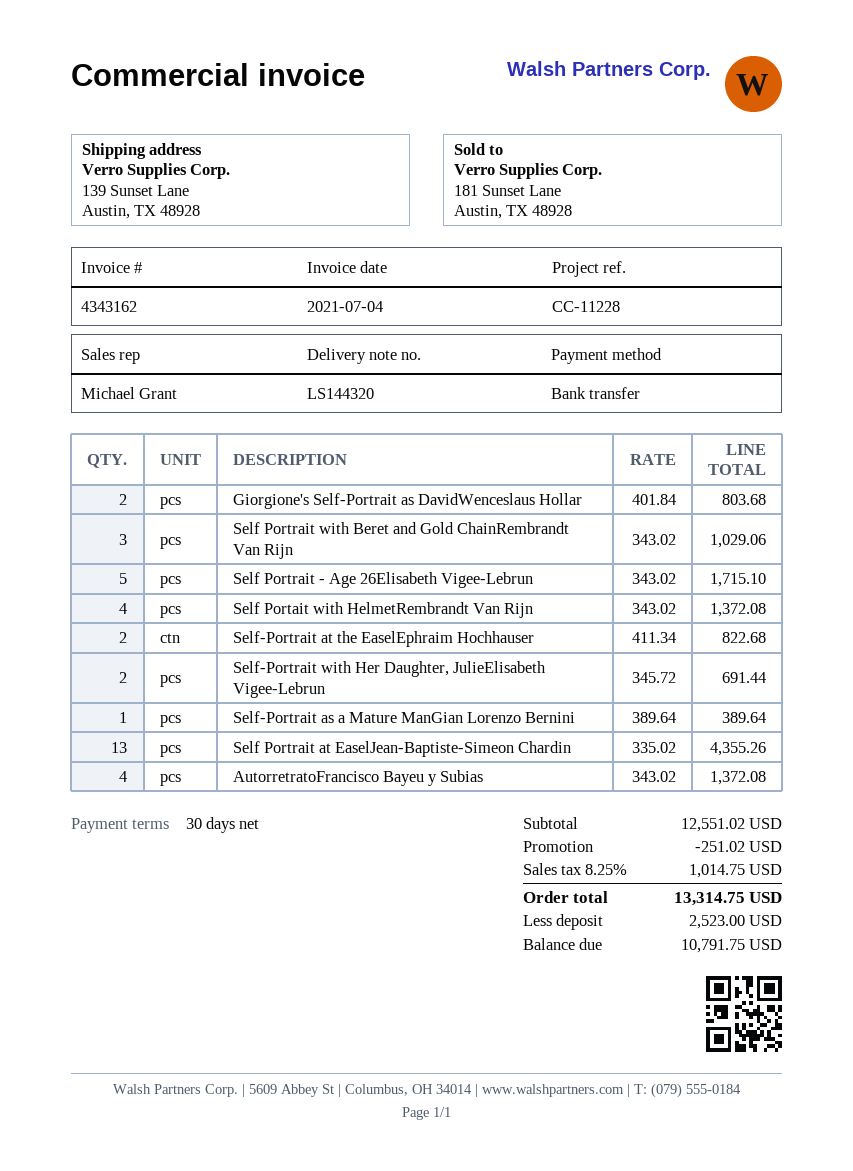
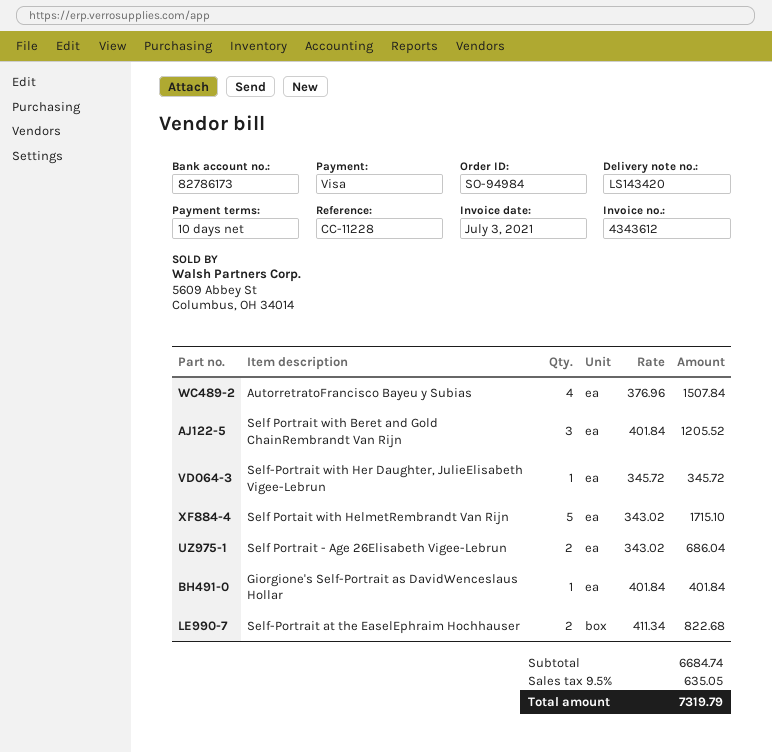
delivery note number: LS144320 -> LS143420
invoice number: 4343162 -> 4343612
invoice date: 2021-07-04 -> 2021-07-03
payment terms: 30 days -> 10 days
payment method: bank transfer -> Visa
Giorgione's Self-Portrait as DavidWenceslaus Hollar: 2 x 401.84 = 803.68 -> 1 x 401.84 = 401.84
Self Portrait with Beret and Gold ChainRembrandt Van Rijn: 3 x 343.02 = 1029.06 -> 3 x 401.84 = 1205.52
Self Portrait - Age 26Elisabeth Vigee-Lebrun: 5 x 343.02 = 1715.10 -> 2 x 343.02 = 686.04
Self Portait with HelmetRembrandt Van Rijn: 4 x 343.02 = 1372.08 -> 5 x 343.02 = 1715.10
Self-Portrait with Her Daughter, JulieElisabeth Vigee-Lebrun: 2 x 345.72 = 691.44 -> 1 x 345.72 = 345.72
Self-Portrait as a Mature ManGian Lorenzo Bernini: 1 x 389.64 = 389.64 -> none
Self Portrait at EaselJean-Baptiste-Simeon Chardin: 13 x 335.02 = 4355.26 -> none
AutorretratoFrancisco Bayeu y Subias: 4 x 343.02 = 1372.08 -> 4 x 376.96 = 1507.84
subtotal: 12551.02 -> 6684.74
discount: 251.02 -> none
tax: 8.25% = 1014.75 -> 9.5% = 635.05
total: 13314.75 -> 7319.79

